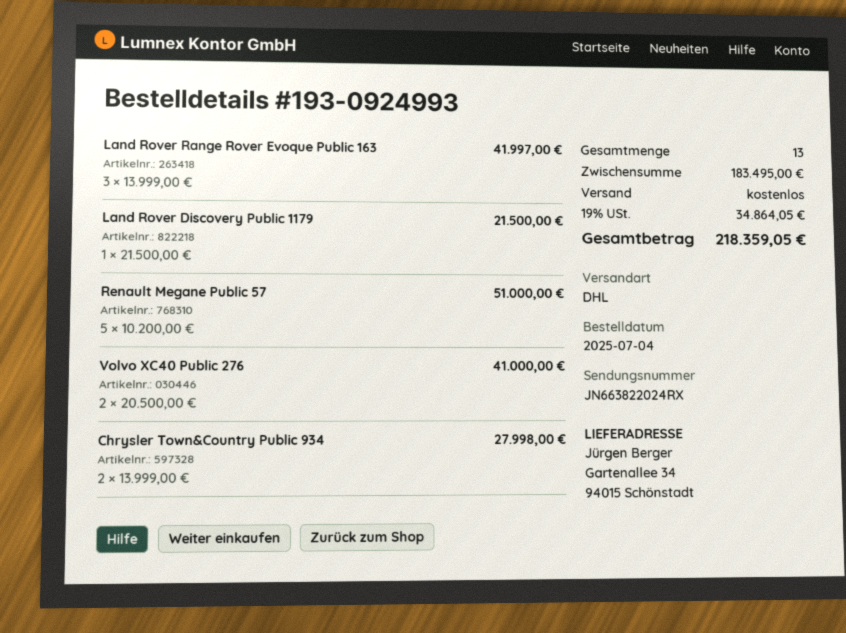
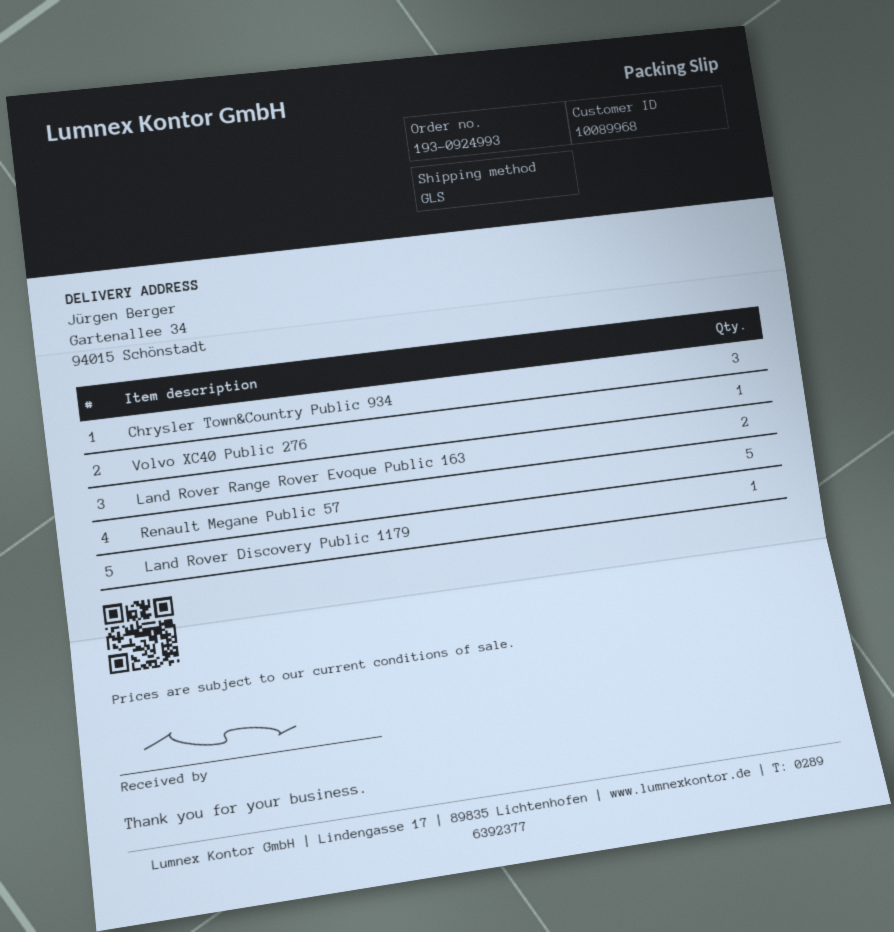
shipping method: DHL -> GLS
Land Rover Range Rover Evoque Public 163: 3 -> 2
Volvo XC40 Public 276: 2 -> 1
Chrysler Town&Country Public 934: 2 -> 3

